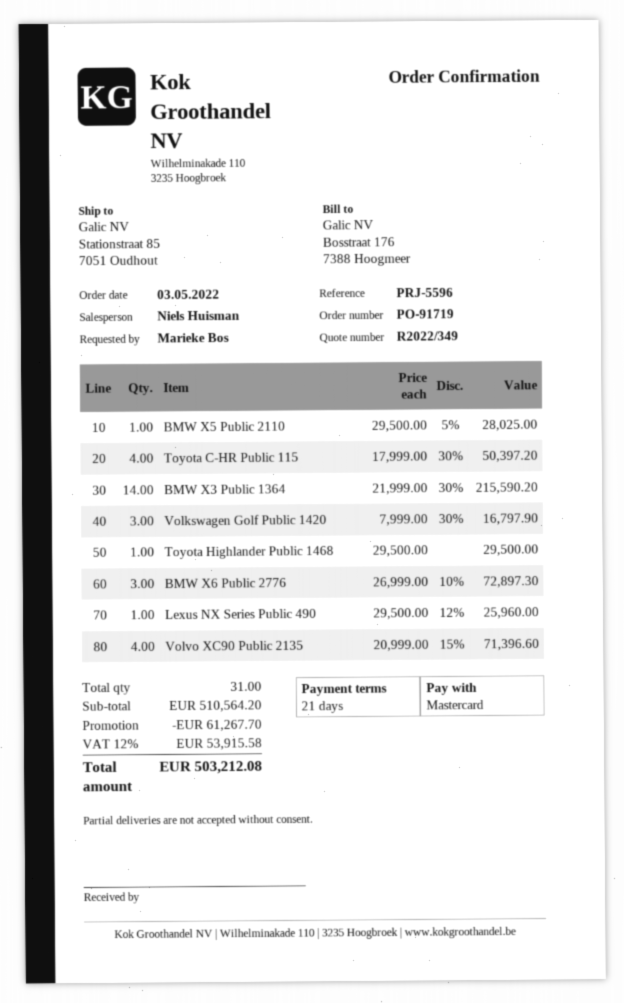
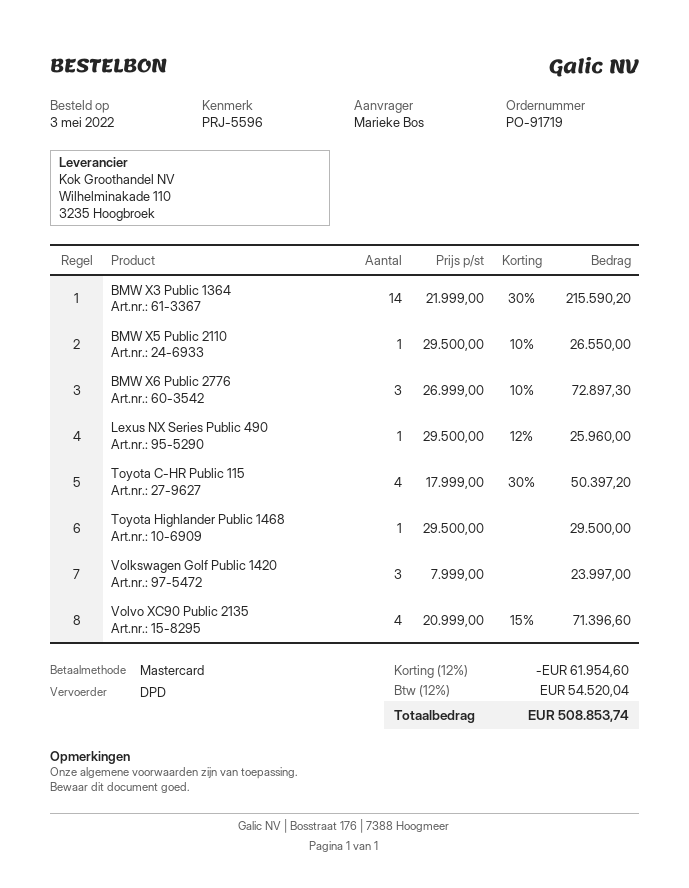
BMW X5 Public 2110: 1 x 29500.00 - 5% = 28025.00 -> 1 x 29500.00 - 10% = 26550.00
Volkswagen Golf Public 1420: 3 x 7999.00 - 30% = 16797.90 -> 3 x 7999.00 = 23997.00
discount: 61267.70 -> 61954.60
tax: 12% = 53915.58 -> 12% = 54520.04
total: 503212.08 -> 508853.74

